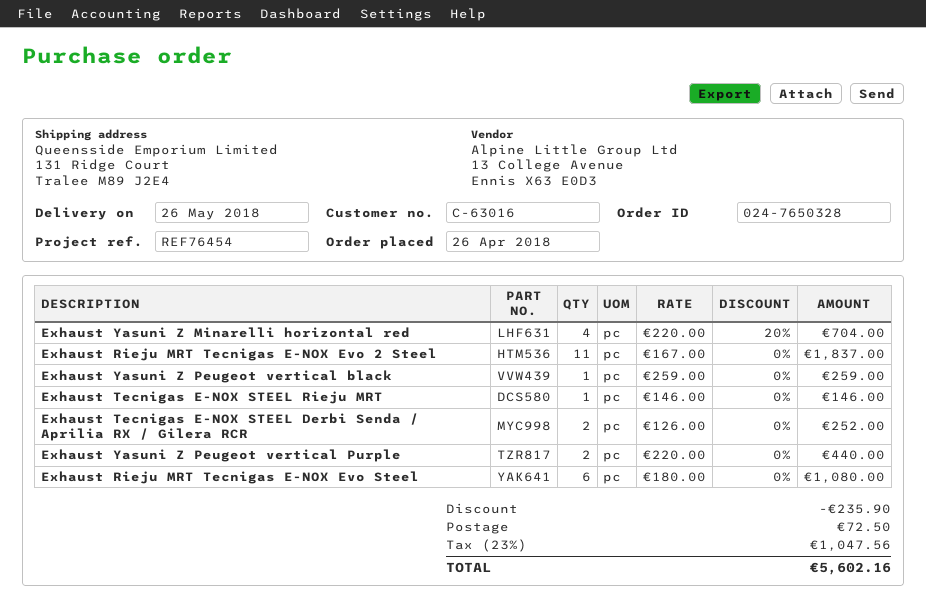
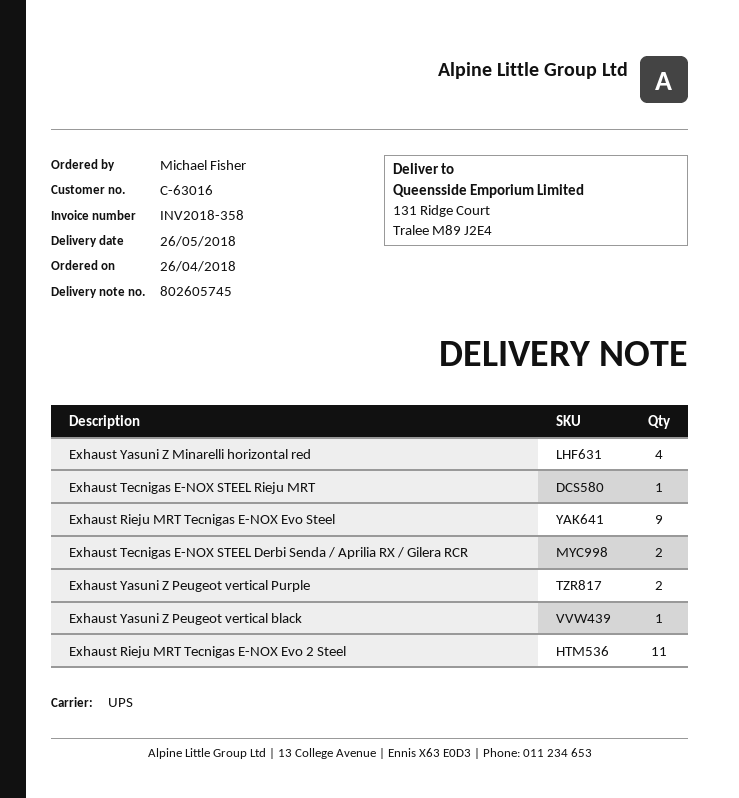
Exhaust Rieju MRT Tecnigas E-NOX Evo Steel: 6 -> 9

